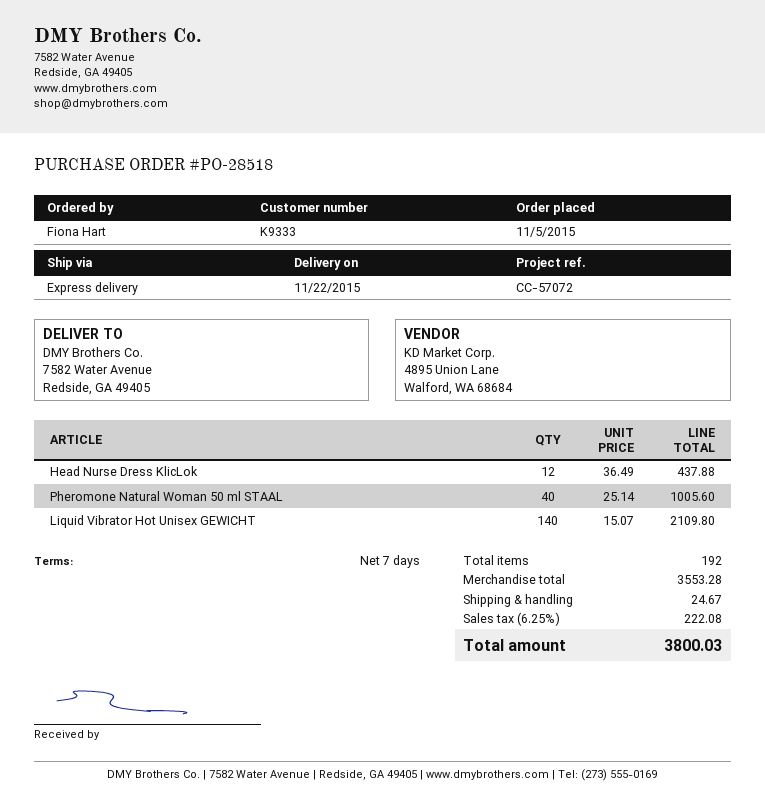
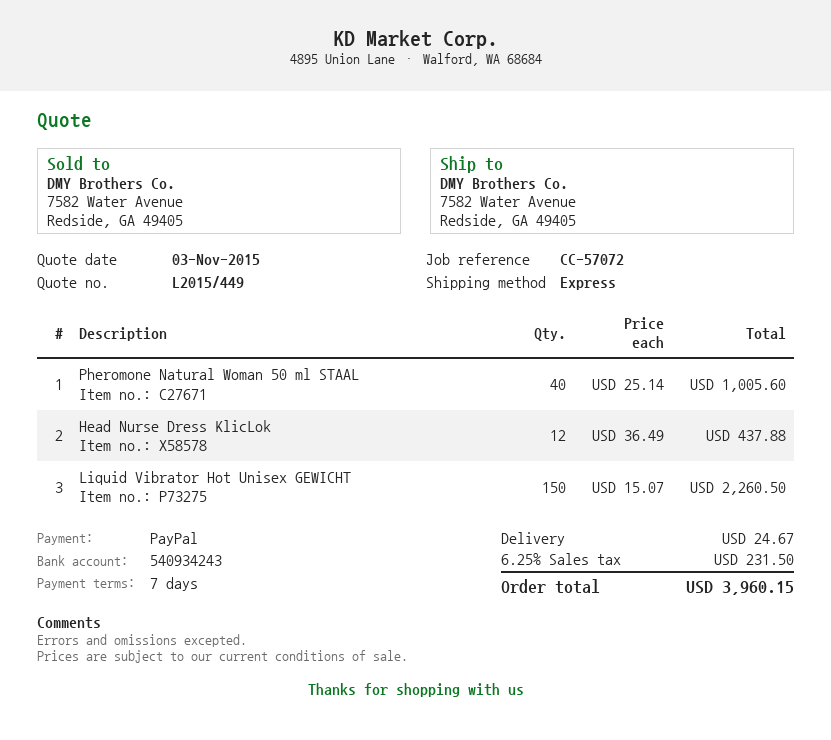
Liquid Vibrator Hot Unisex GEWICHT: 140 x 15.07 = 2109.80 -> 150 x 15.07 = 2260.50
tax: 6.25% = 222.08 -> 6.25% = 231.50
total: 3800.03 -> 3960.15

